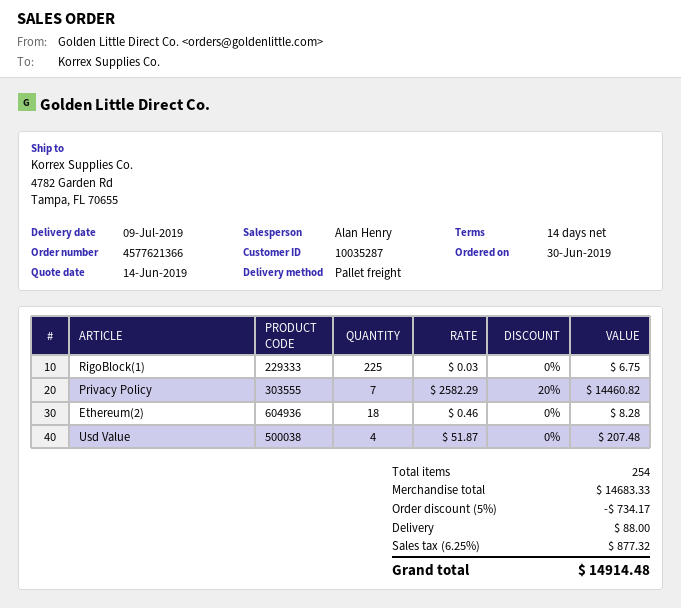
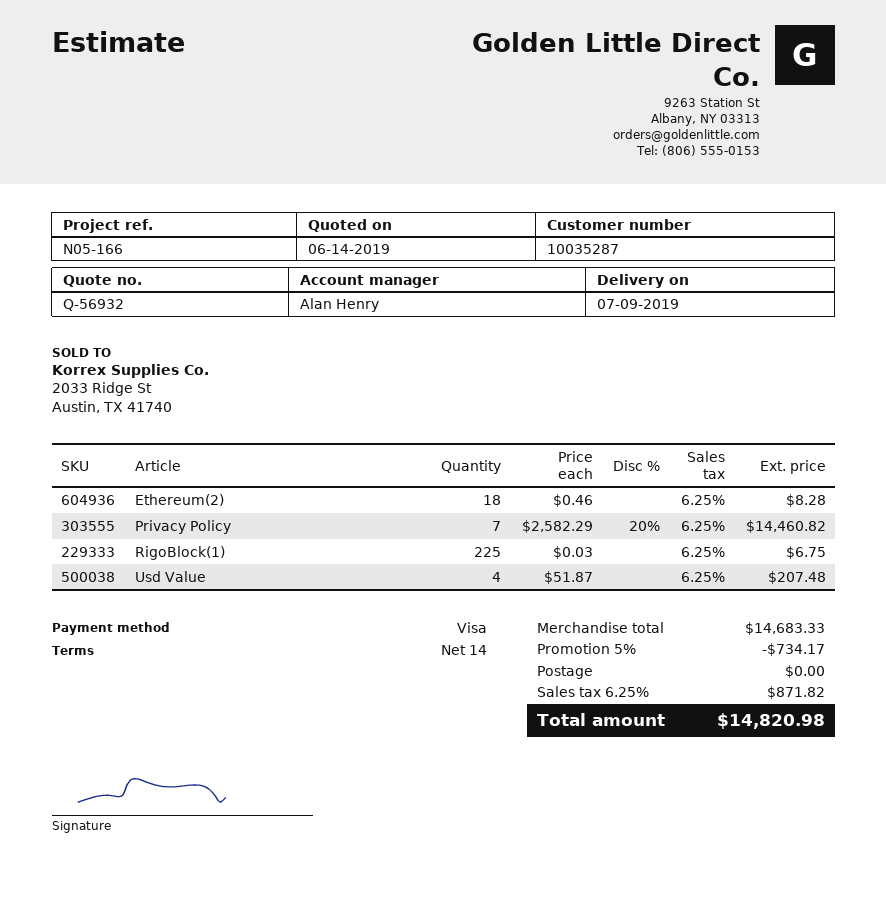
shipping: 88.00 -> 0.00
tax: 6.25% = 877.32 -> 6.25% = 871.82
total: 14914.48 -> 14820.98

